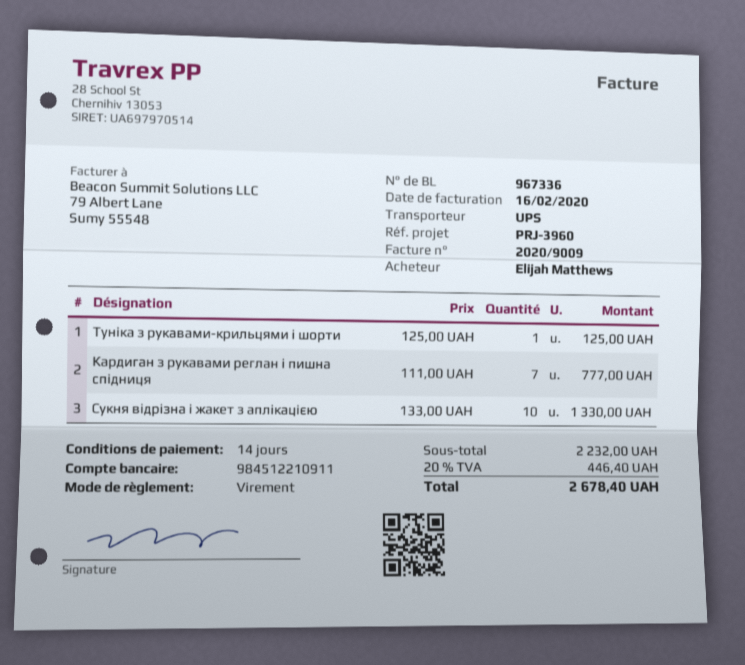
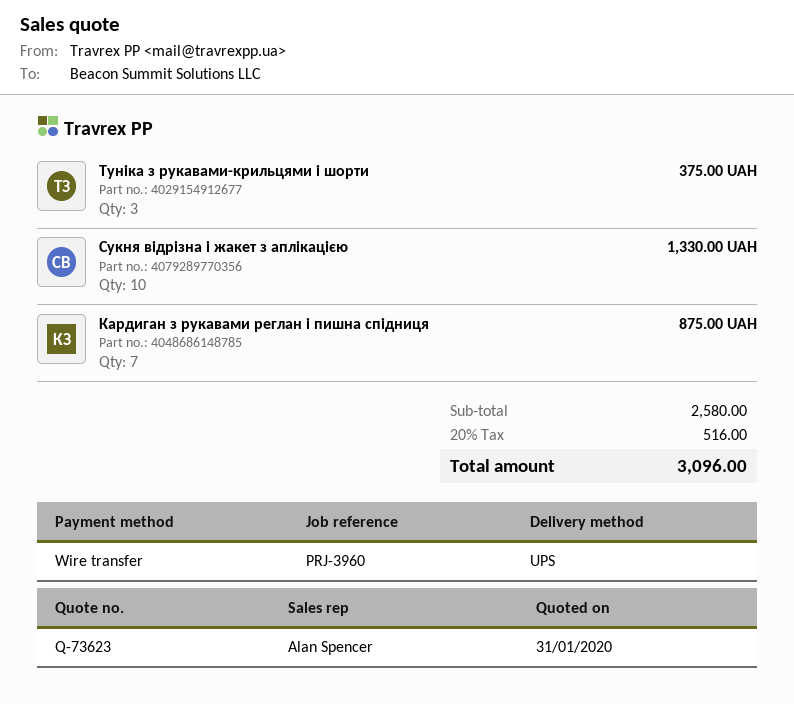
Туніка з рукавами-крильцями і шорти: 1 for 125.00 -> 3 for 375.00
Кардиган з рукавами реглан і пишна спідниця: 7 for 777.00 -> 7 for 875.00
subtotal: 2232.00 -> 2580.00
tax: 20% = 446.40 -> 20% = 516.00
total: 2678.40 -> 3096.00

